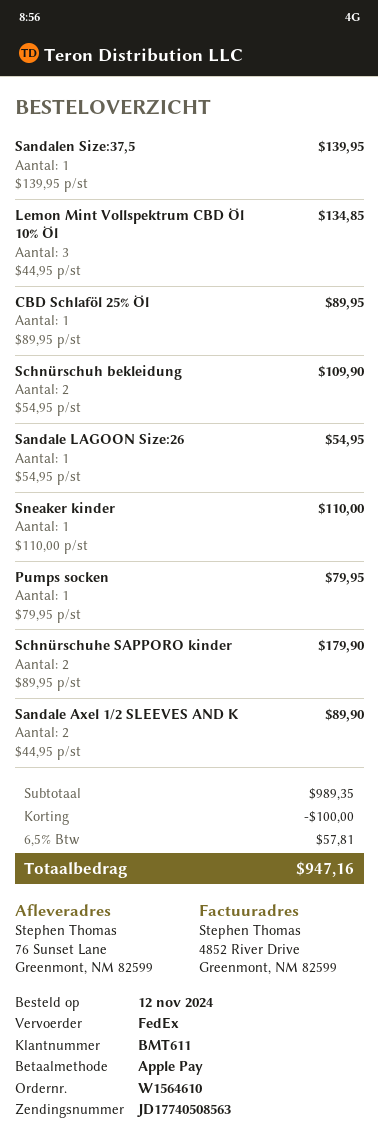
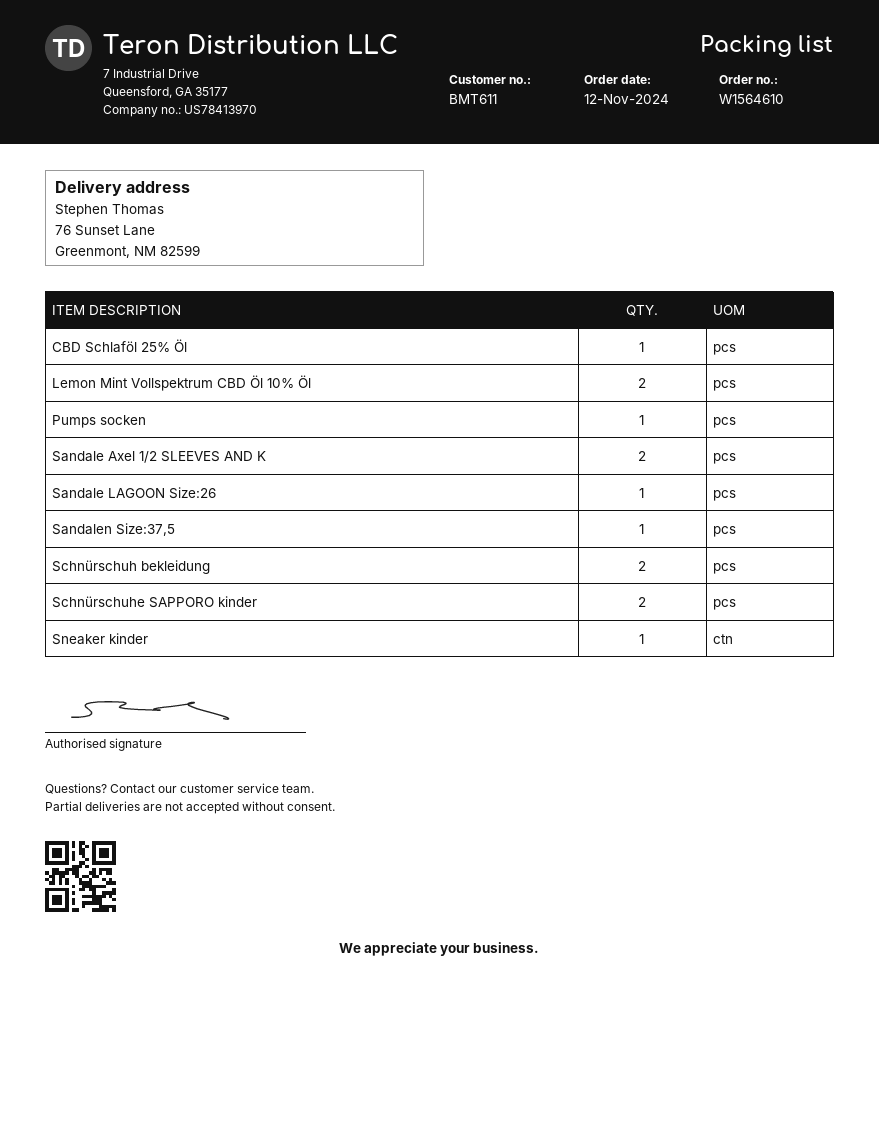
Lemon Mint Vollspektrum CBD Öl 10% Öl: 3 -> 2

